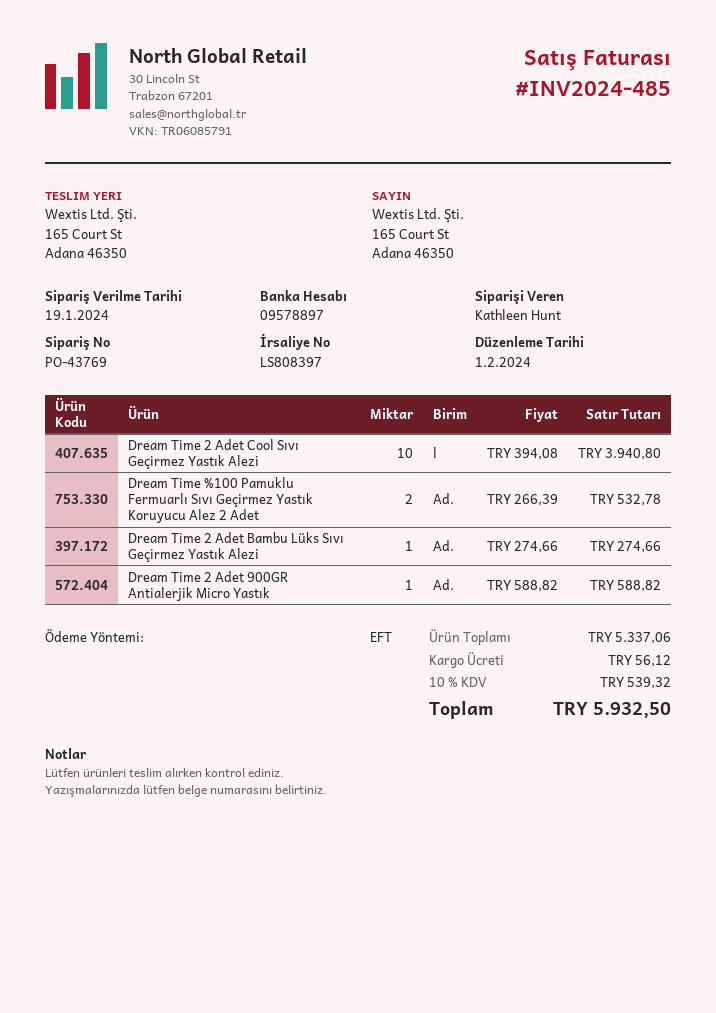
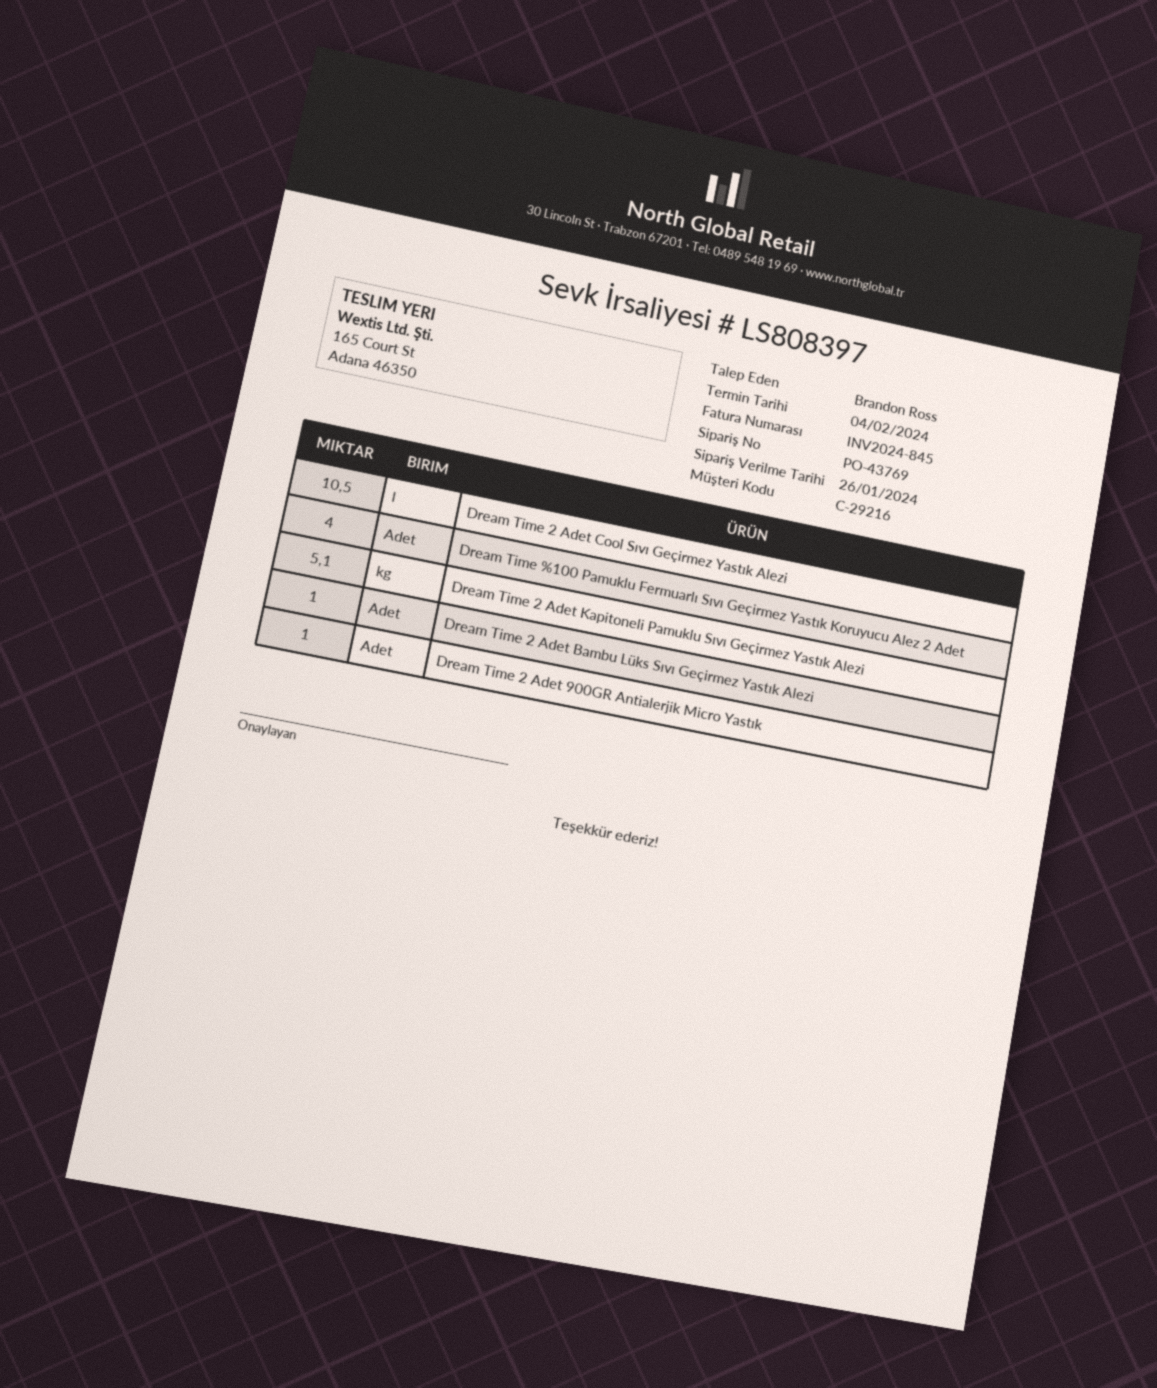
order date: 2024-01-19 -> 2024-01-26
invoice number: INV2024-485 -> INV2024-845
ordered by: Kathleen Hunt -> Brandon Ross
Dream Time 2 Adet Cool Sıvı Geçirmez Yastık Alezi: 10 -> 10.5
Dream Time %100 Pamuklu Fermuarlı Sıvı Geçirmez Yastık Koruyucu Alez 2 Adet: 2 -> 4
Dream Time 2 Adet Kapitoneli Pamuklu Sıvı Geçirmez Yastık Alezi: none -> 5.1

